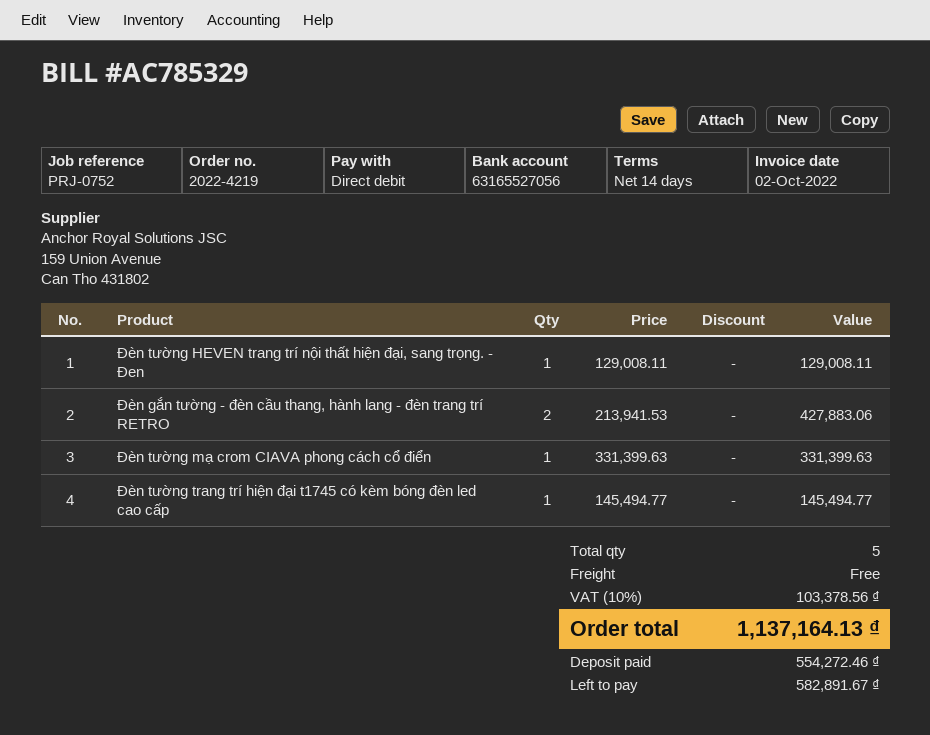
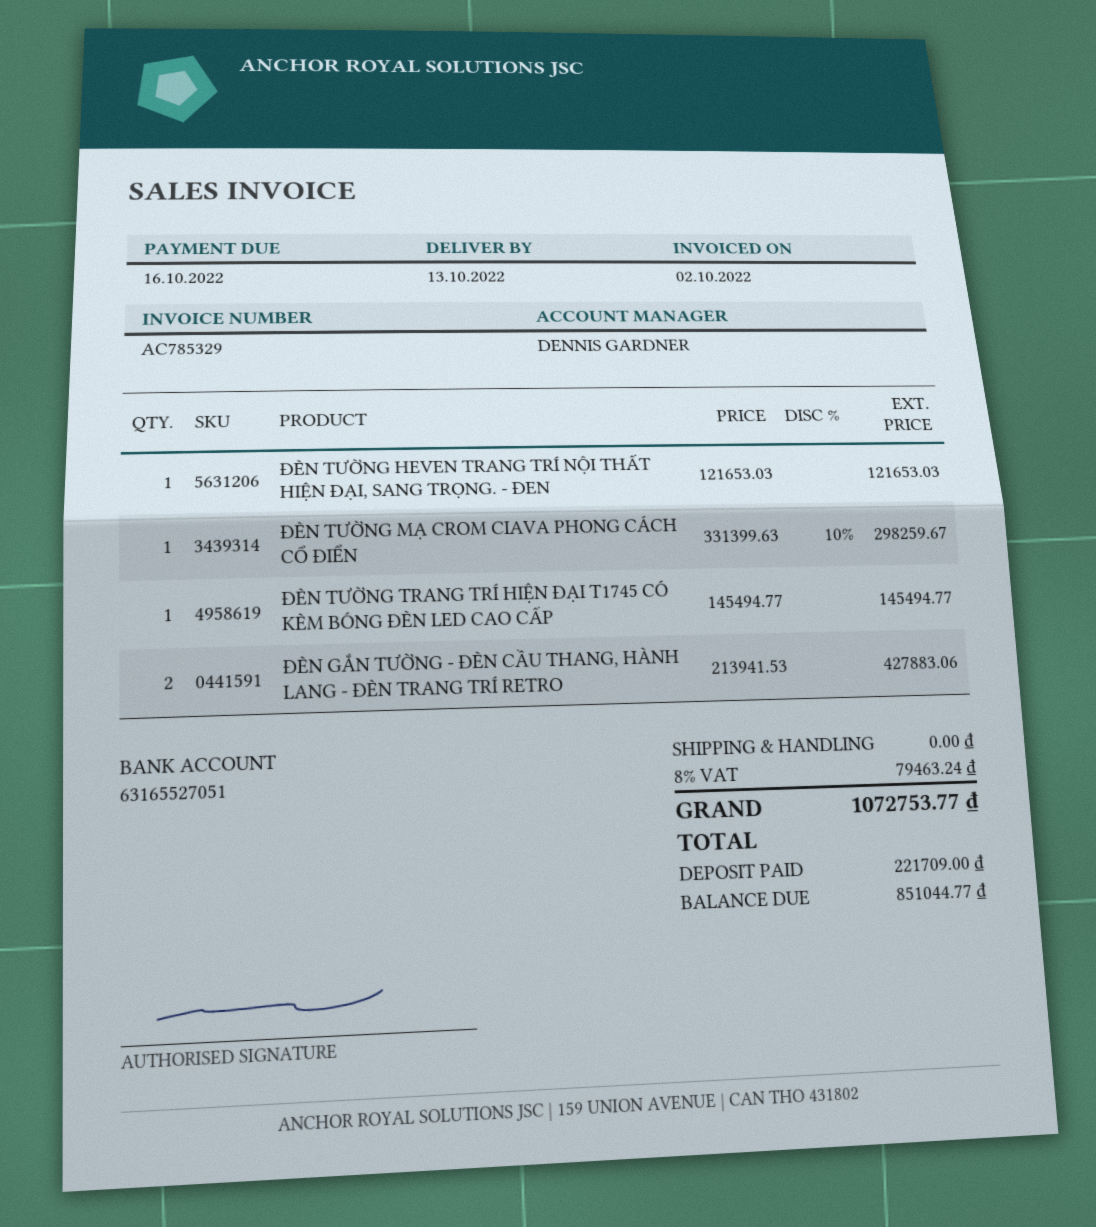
bank account: 63165527056 -> 63165527051
Đèn tường HEVEN trang trí nội thất hiện đại, sang trọng. - Đen: 1 x 129008.11 = 129008.11 -> 1 x 121653.03 = 121653.03
Đèn tường mạ crom CIAVA phong cách cổ điển: 1 x 331399.63 = 331399.63 -> 1 x 331399.63 - 10% = 298259.67
tax: 10% = 103378.56 -> 8% = 79463.24
total: 1137164.13 -> 1072753.77
deposit: 554272.46 -> 221709.00
balance: 582891.67 -> 851044.77

